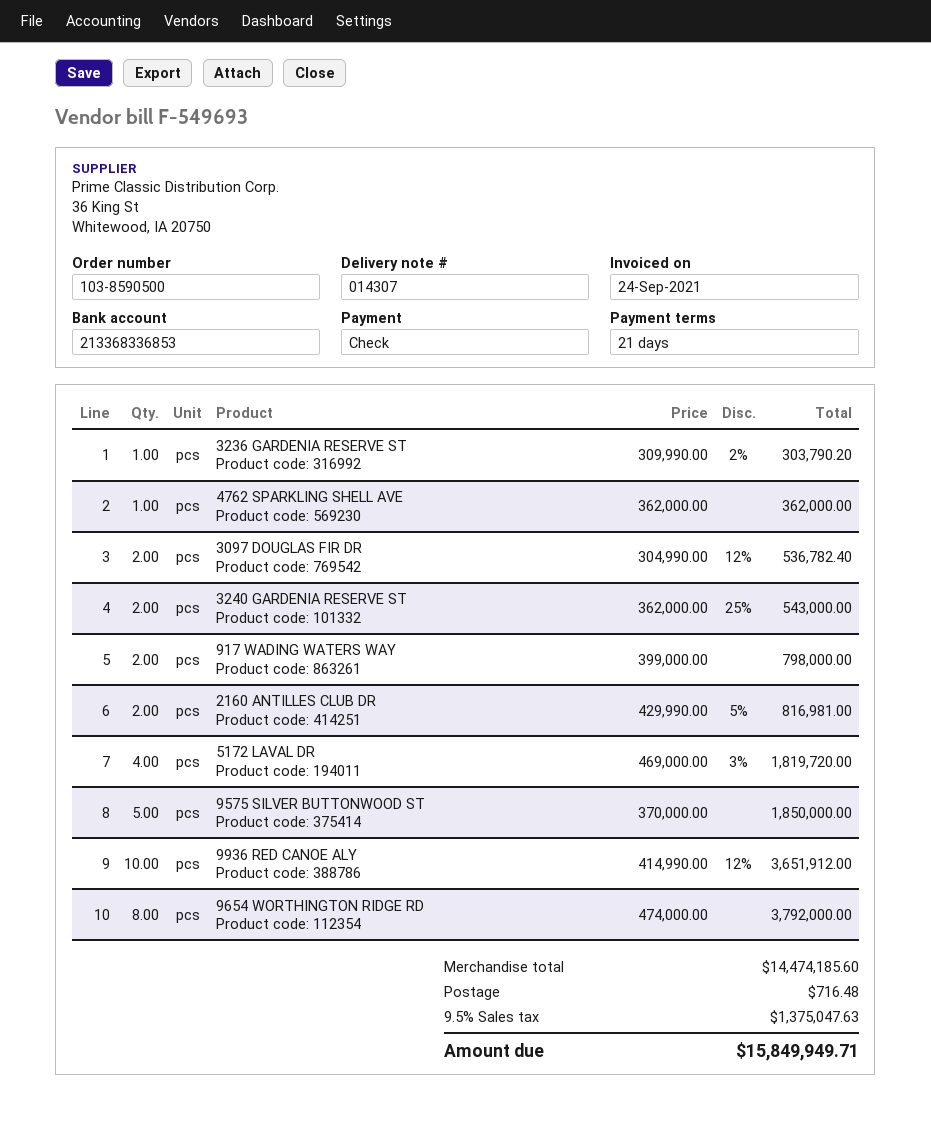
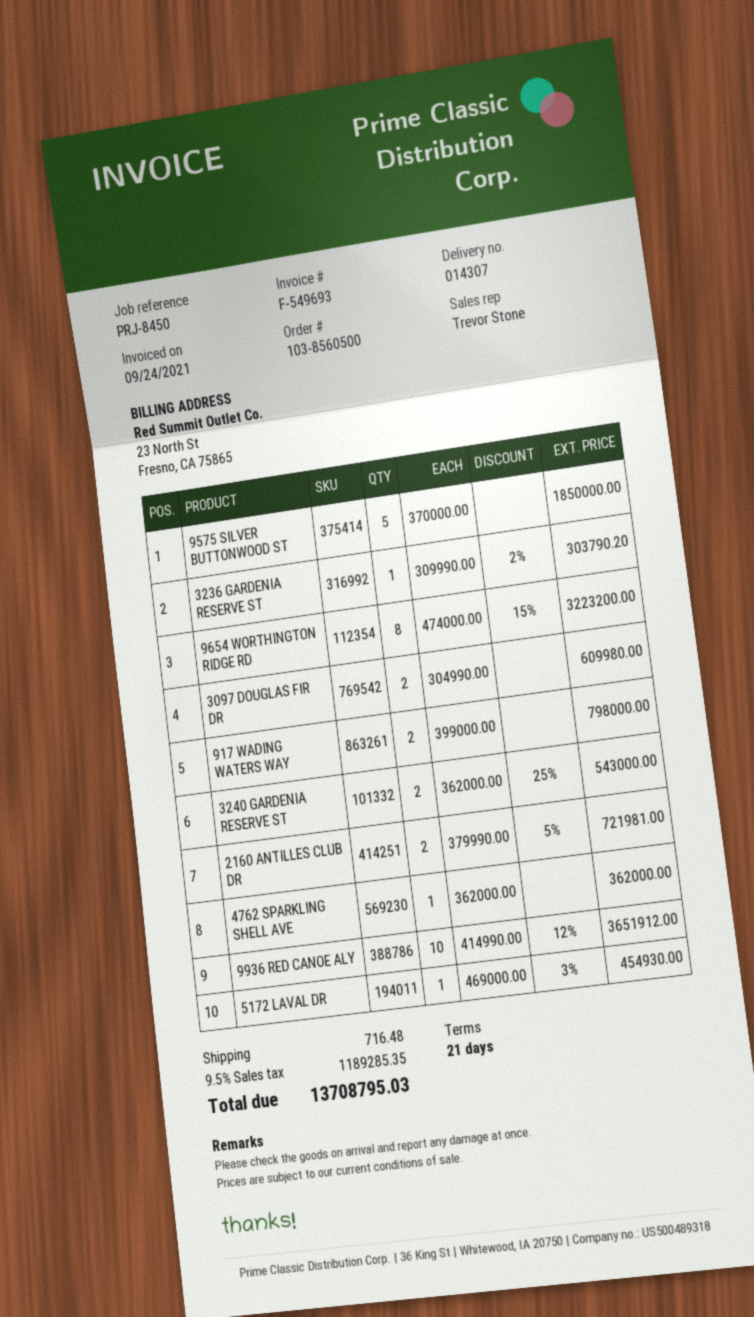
order number: 103-8590500 -> 103-8560500
3097 DOUGLAS FIR DR: 2 x 304990.00 - 12% = 536782.40 -> 2 x 304990.00 = 609980.00
2160 ANTILLES CLUB DR: 2 x 429990.00 - 5% = 816981.00 -> 2 x 379990.00 - 5% = 721981.00
5172 LAVAL DR: 4 x 469000.00 - 3% = 1819720.00 -> 1 x 469000.00 - 3% = 454930.00
9654 WORTHINGTON RIDGE RD: 8 x 474000.00 = 3792000.00 -> 8 x 474000.00 - 15% = 3223200.00
tax: 9.5% = 1375047.63 -> 9.5% = 1189285.35
total: 15849949.71 -> 13708795.03

